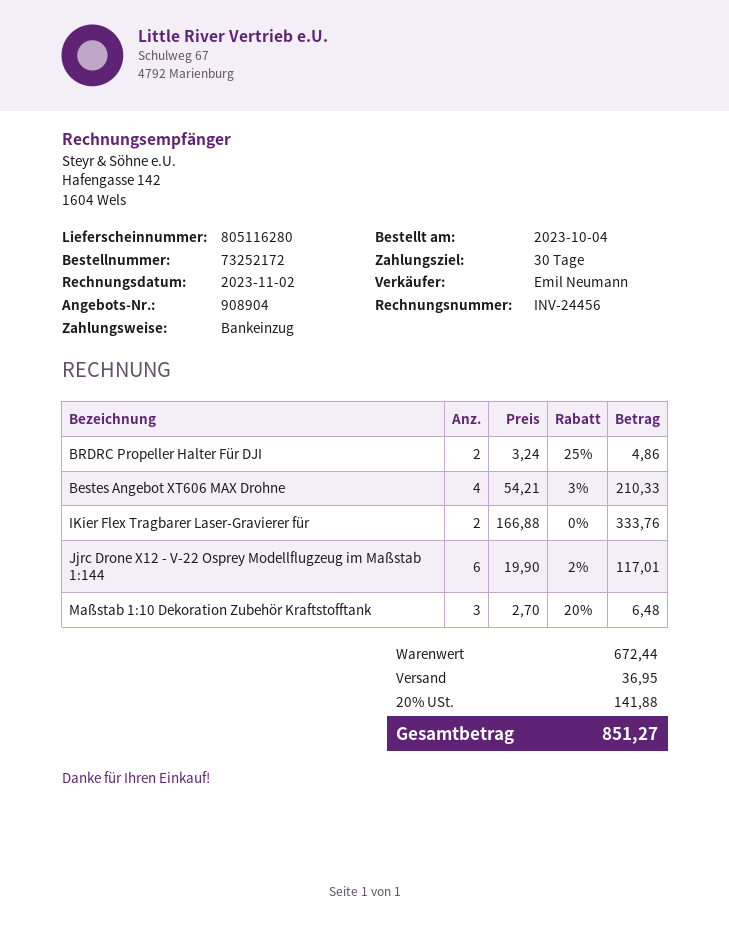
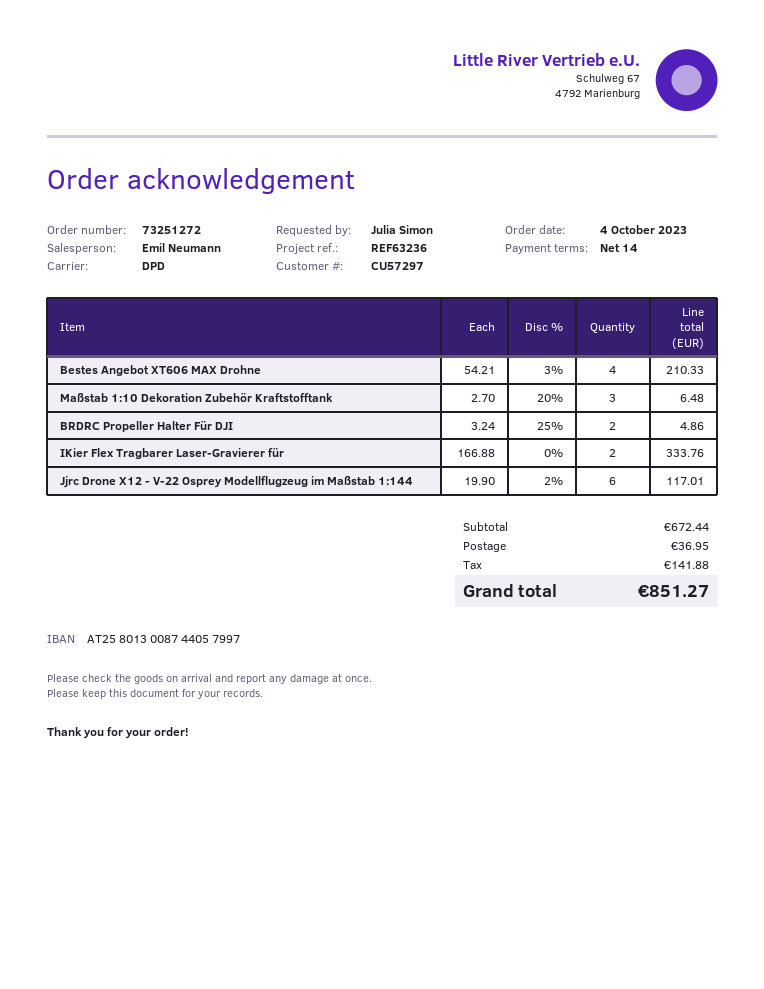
order number: 73252172 -> 73251272
payment terms: 30 days -> 14 days

